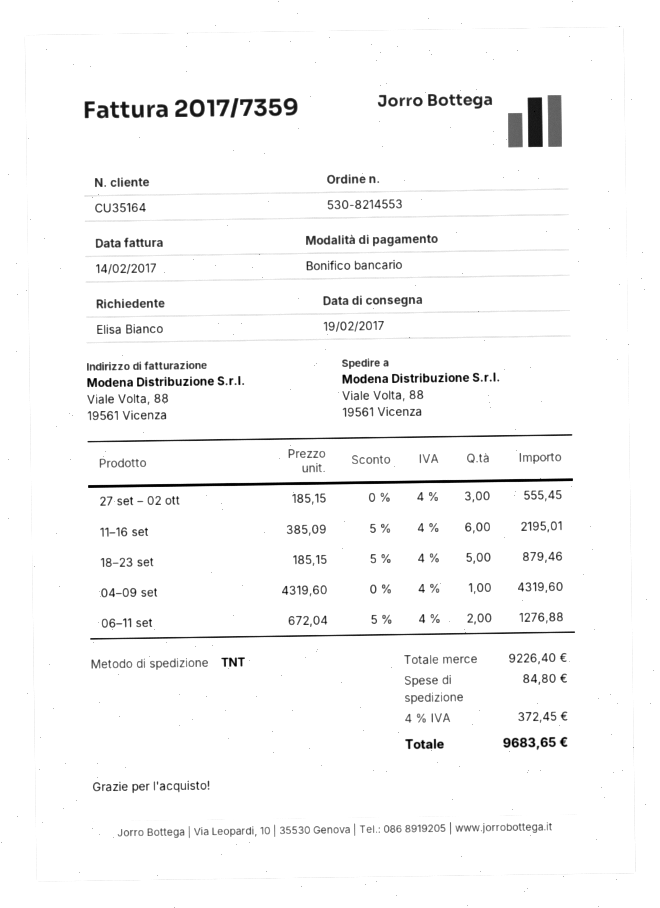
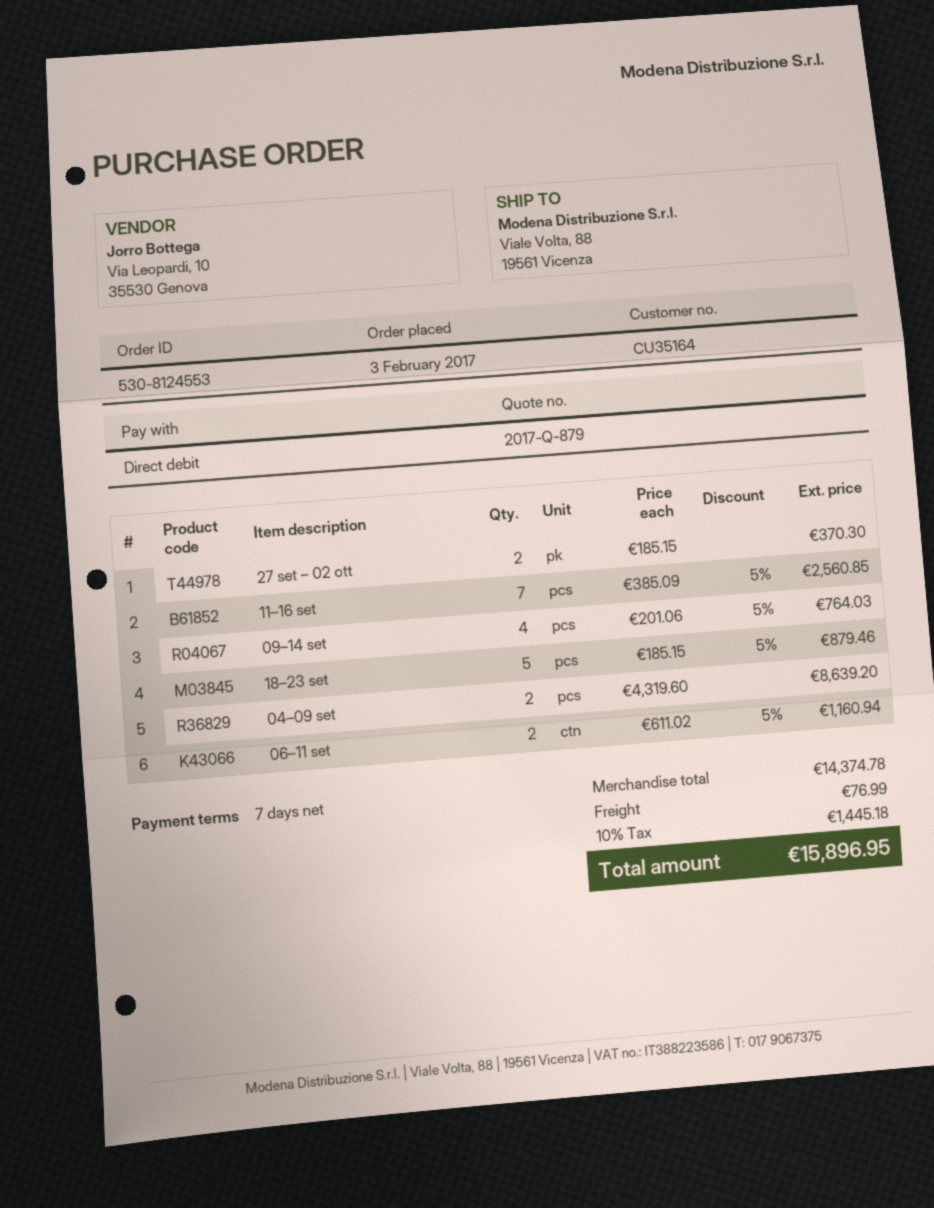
order number: 530-8214553 -> 530-8124553
payment method: bank transfer -> direct debit
27 set – 02 ott: 3 x 185.15 = 555.45 -> 2 x 185.15 = 370.30
11–16 set: 6 x 385.09 - 5% = 2195.01 -> 7 x 385.09 - 5% = 2560.85
04–09 set: 1 x 4319.60 = 4319.60 -> 2 x 4319.60 = 8639.20
06–11 set: 2 x 672.04 - 5% = 1276.88 -> 2 x 611.02 - 5% = 1160.94
09–14 set: none -> 4 x 201.06 - 5% = 764.03
subtotal: 9226.40 -> 14374.78
shipping: 84.80 -> 76.99
tax: 4% = 372.45 -> 10% = 1445.18
total: 9683.65 -> 15896.95

